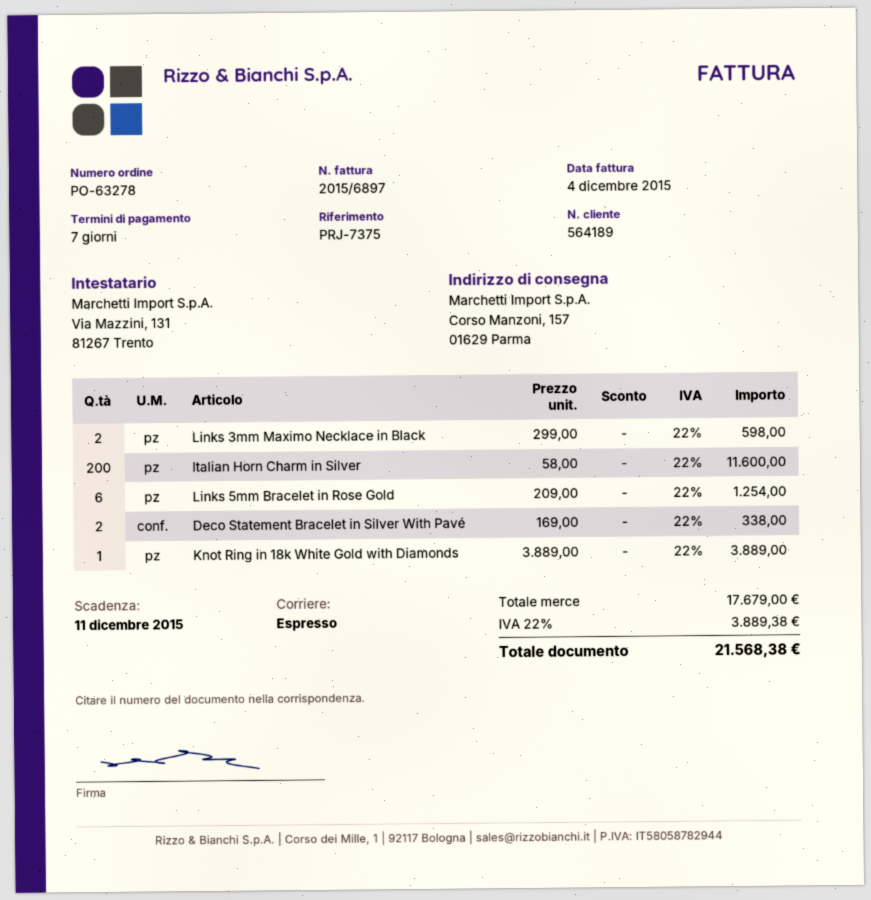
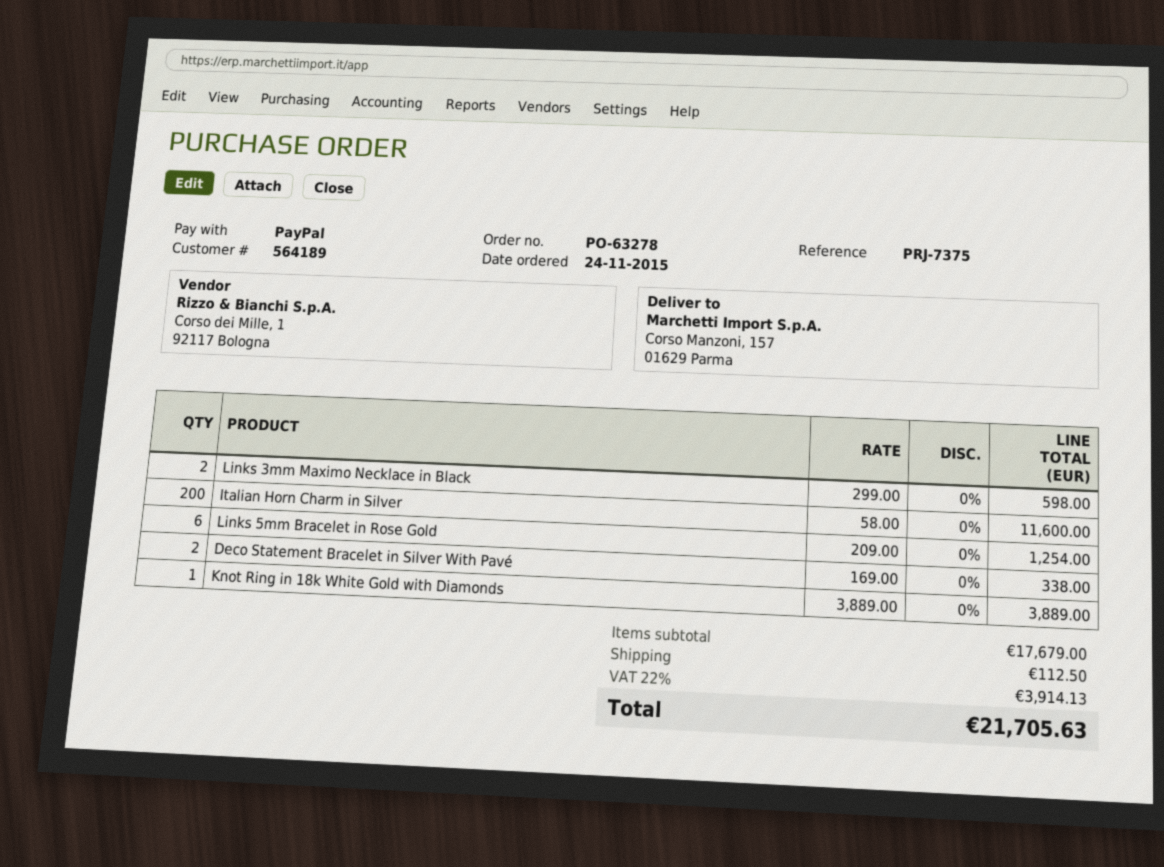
shipping: none -> 112.50
tax: 22% = 3889.38 -> 22% = 3914.13
total: 21568.38 -> 21705.63

